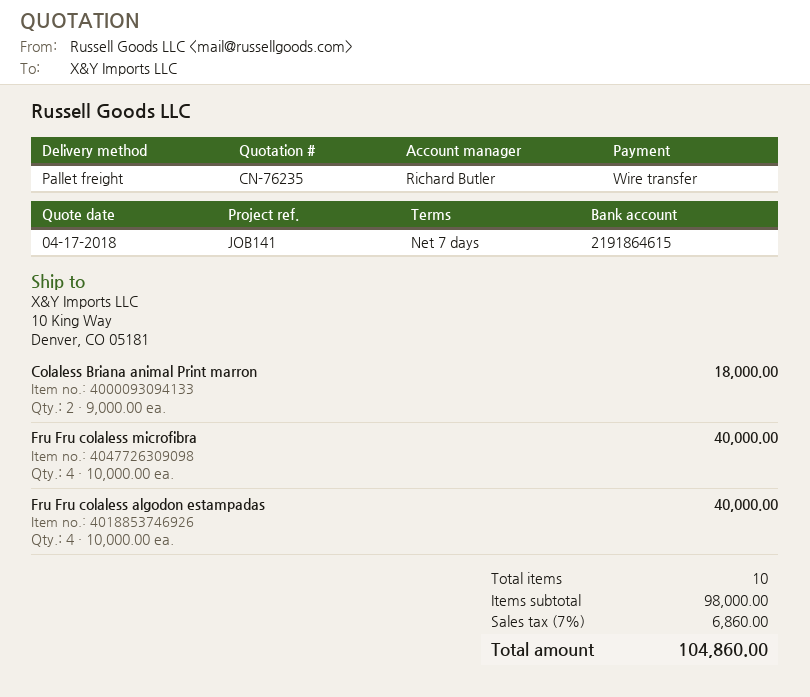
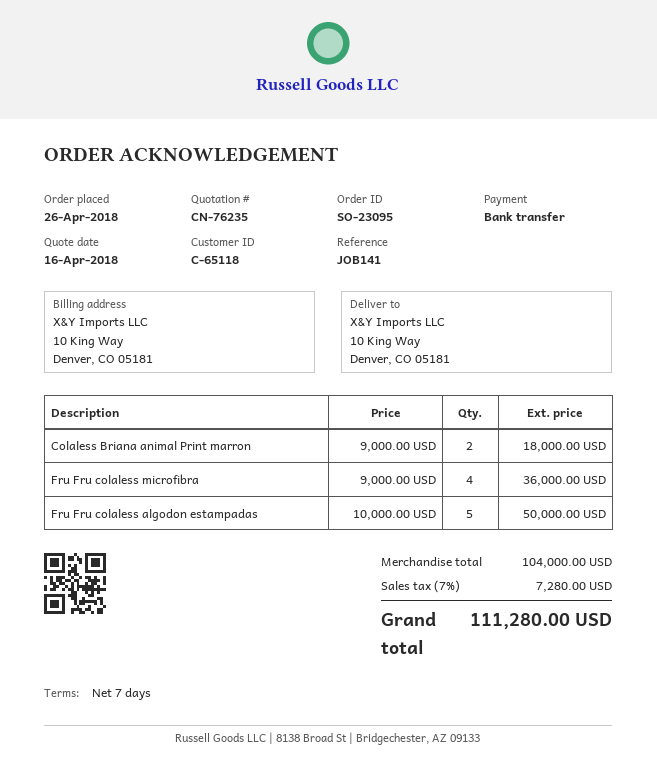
quote date: 2018-04-17 -> 2018-04-16
Fru Fru colaless microfibra: 4 x 10000.00 = 40000.00 -> 4 x 9000.00 = 36000.00
Fru Fru colaless algodon estampadas: 4 x 10000.00 = 40000.00 -> 5 x 10000.00 = 50000.00
subtotal: 98000.00 -> 104000.00
tax: 7% = 6860.00 -> 7% = 7280.00
total: 104860.00 -> 111280.00

